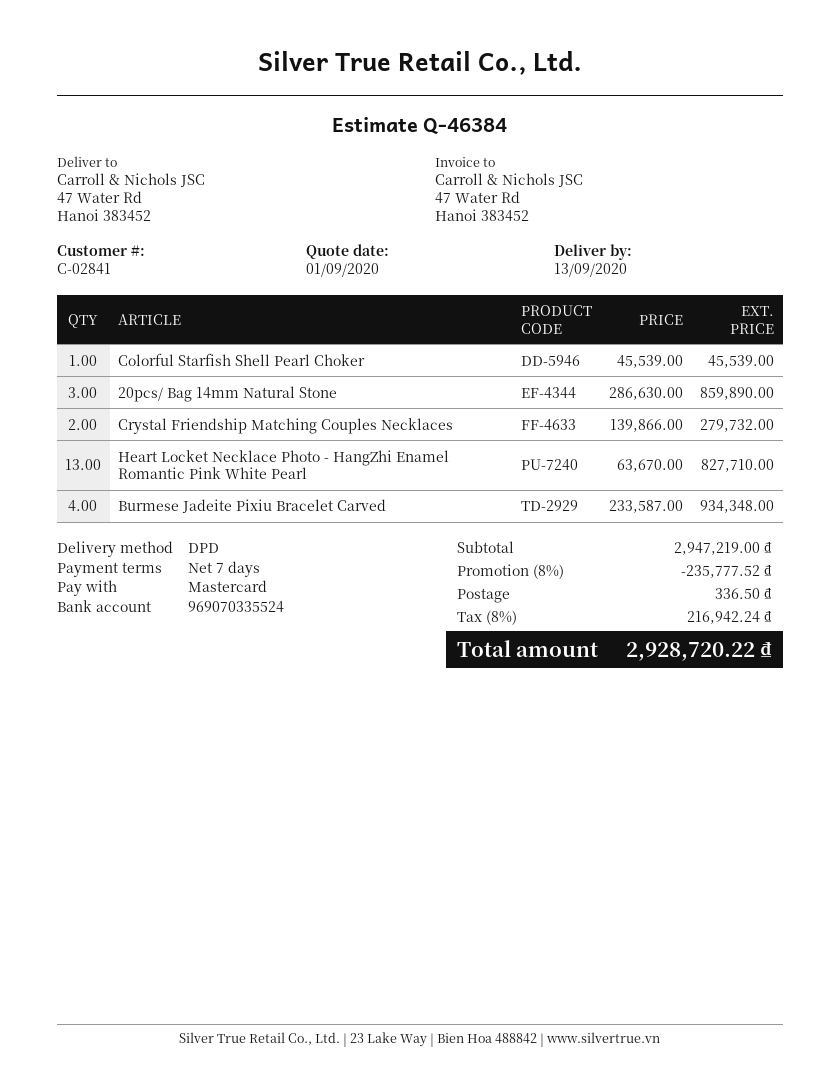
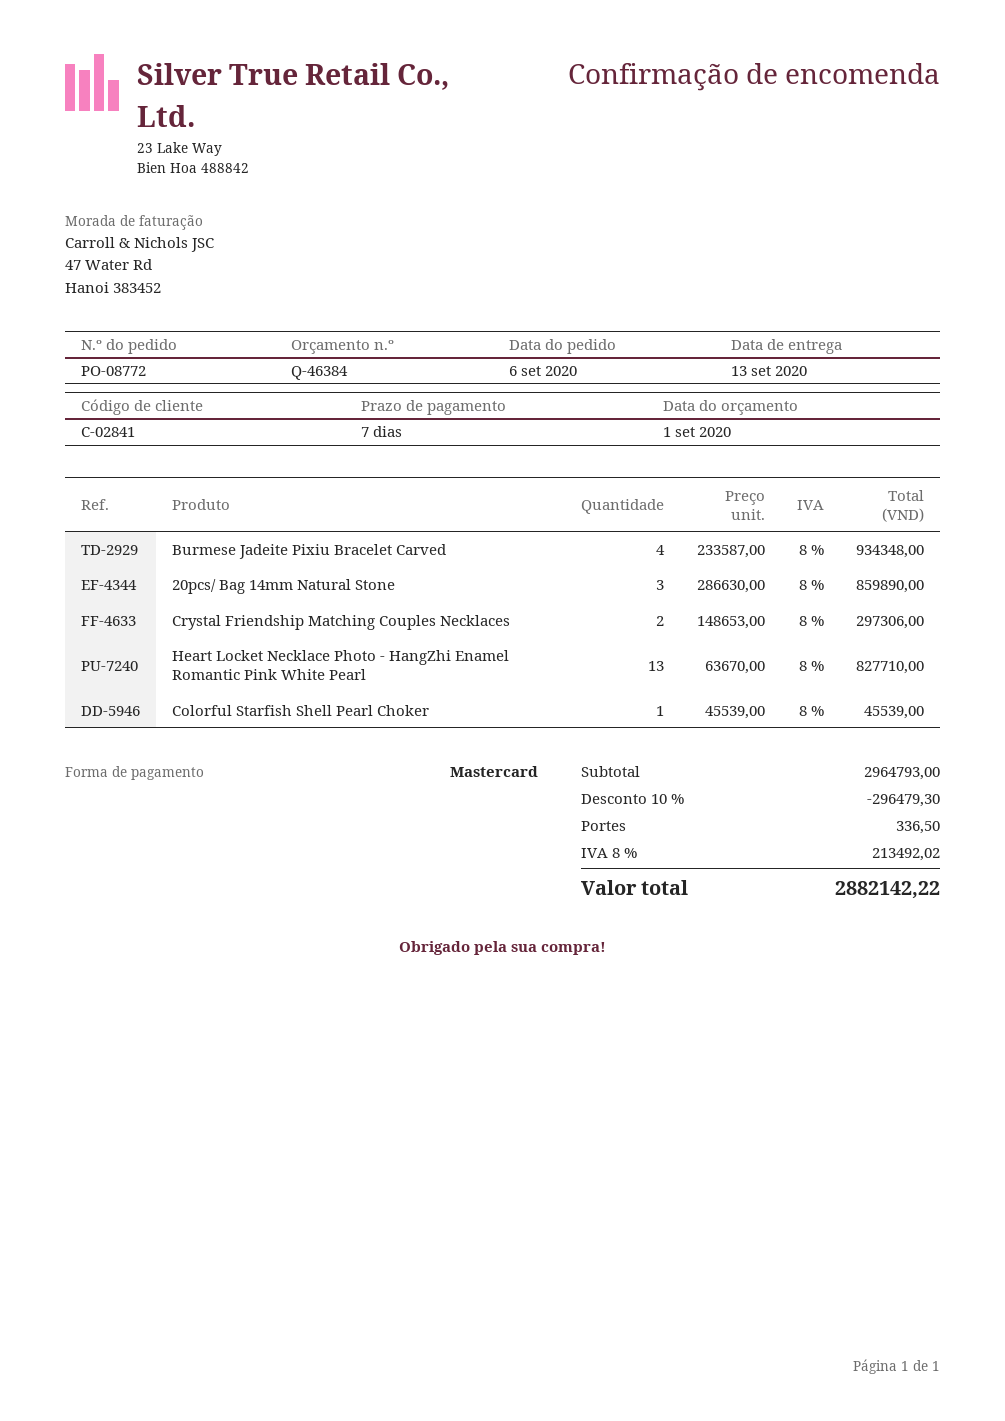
Crystal Friendship Matching Couples Necklaces: 2 x 139866.00 = 279732.00 -> 2 x 148653.00 = 297306.00
subtotal: 2947219.00 -> 2964793.00
discount: 8% = 235777.52 -> 10% = 296479.30
tax: 8% = 216942.24 -> 8% = 213492.02
total: 2928720.22 -> 2882142.22

